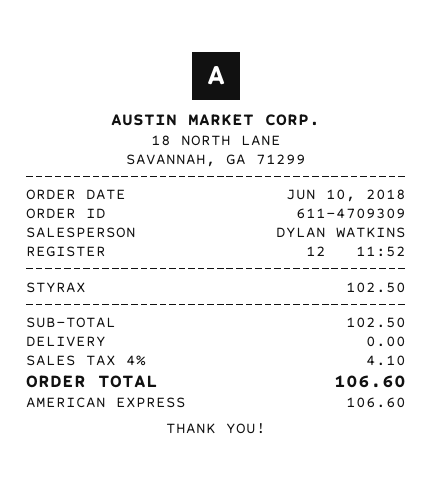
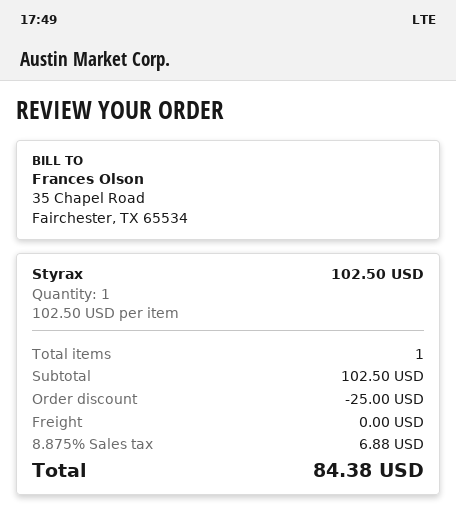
discount: none -> 25.00
tax: 4% = 4.10 -> 8.875% = 6.88
total: 106.60 -> 84.38

